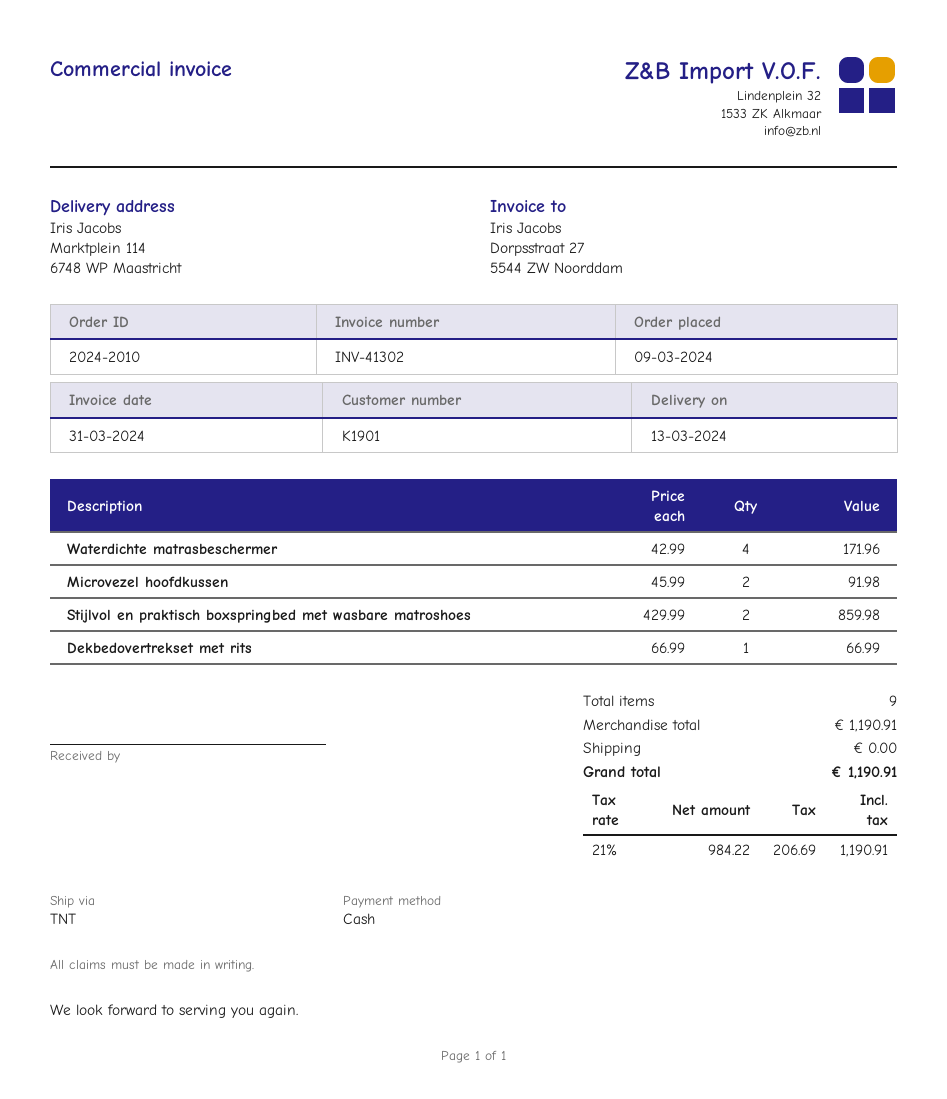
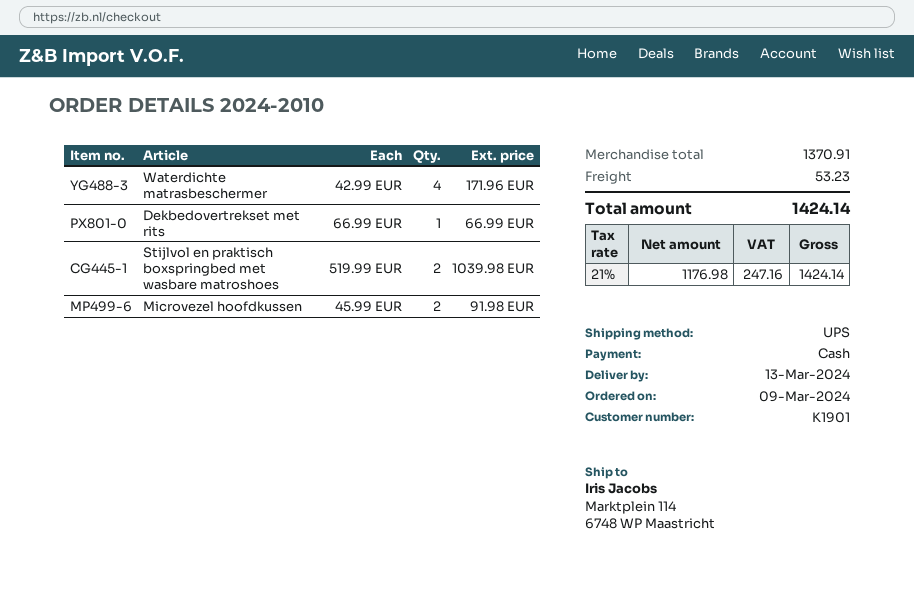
shipping method: TNT -> UPS
Stijlvol en praktisch boxspringbed met wasbare matroshoes: 2 x 429.99 = 859.98 -> 2 x 519.99 = 1039.98
subtotal: 1190.91 -> 1370.91
shipping: 0.00 -> 53.23
net: 984.22 -> 1176.98
tax: 21% = 206.69 -> 21% = 247.16
total: 1190.91 -> 1424.14

